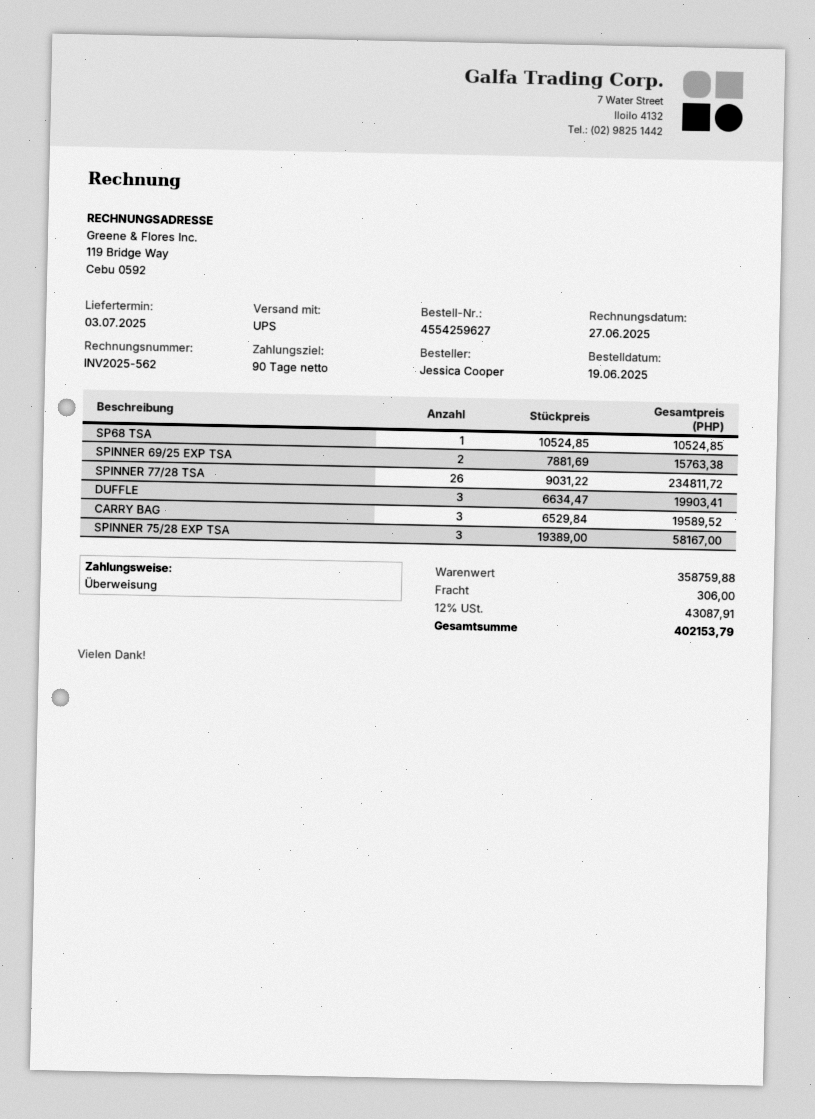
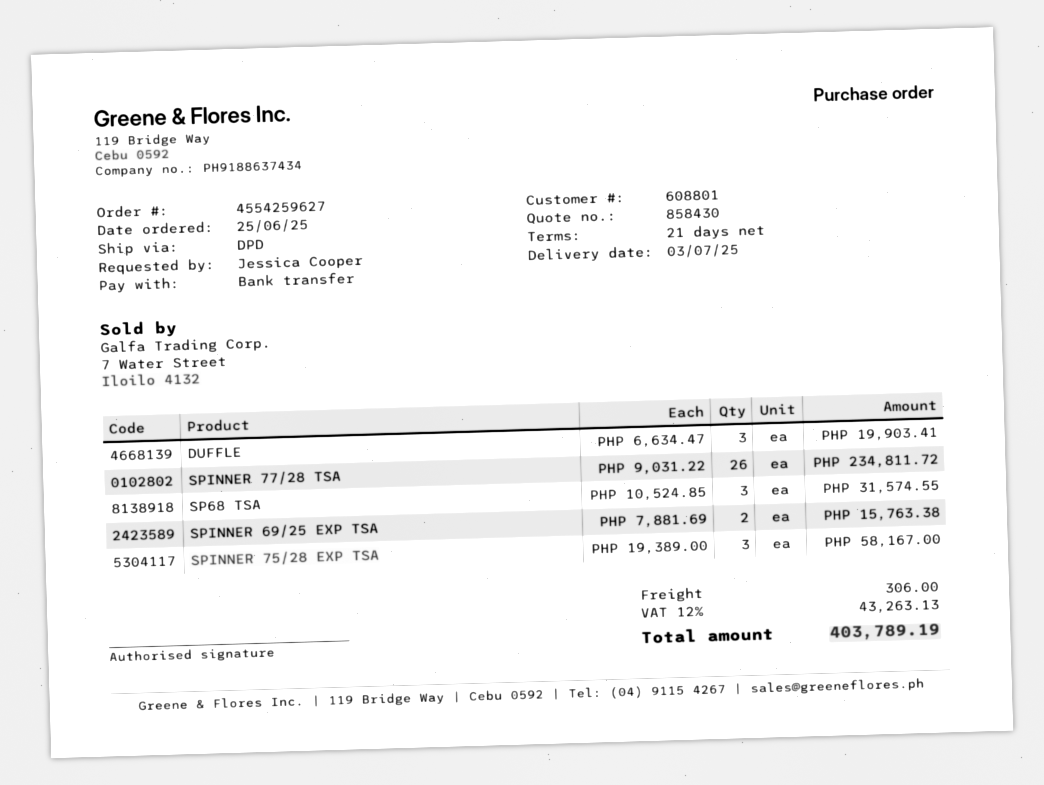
order date: 2025-06-19 -> 2025-06-25
payment terms: 90 days -> 21 days
shipping method: UPS -> DPD
SP68 TSA: 1 x 10524.85 = 10524.85 -> 3 x 10524.85 = 31574.55
CARRY BAG: 3 x 6529.84 = 19589.52 -> none
tax: 12% = 43087.91 -> 12% = 43263.13
total: 402153.79 -> 403789.19

